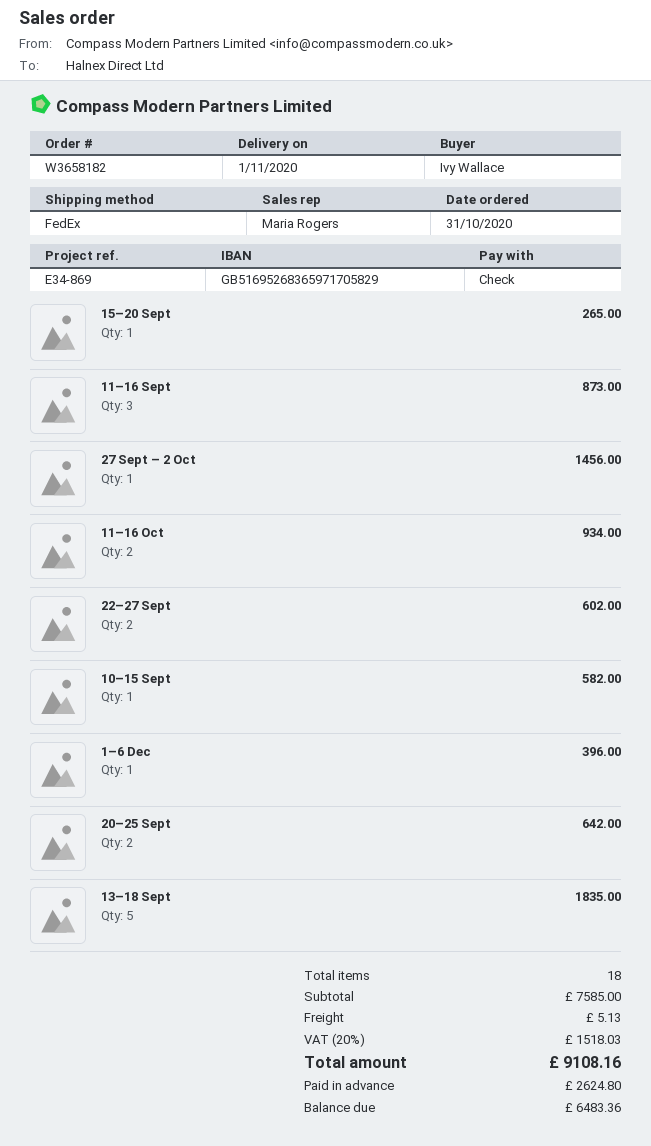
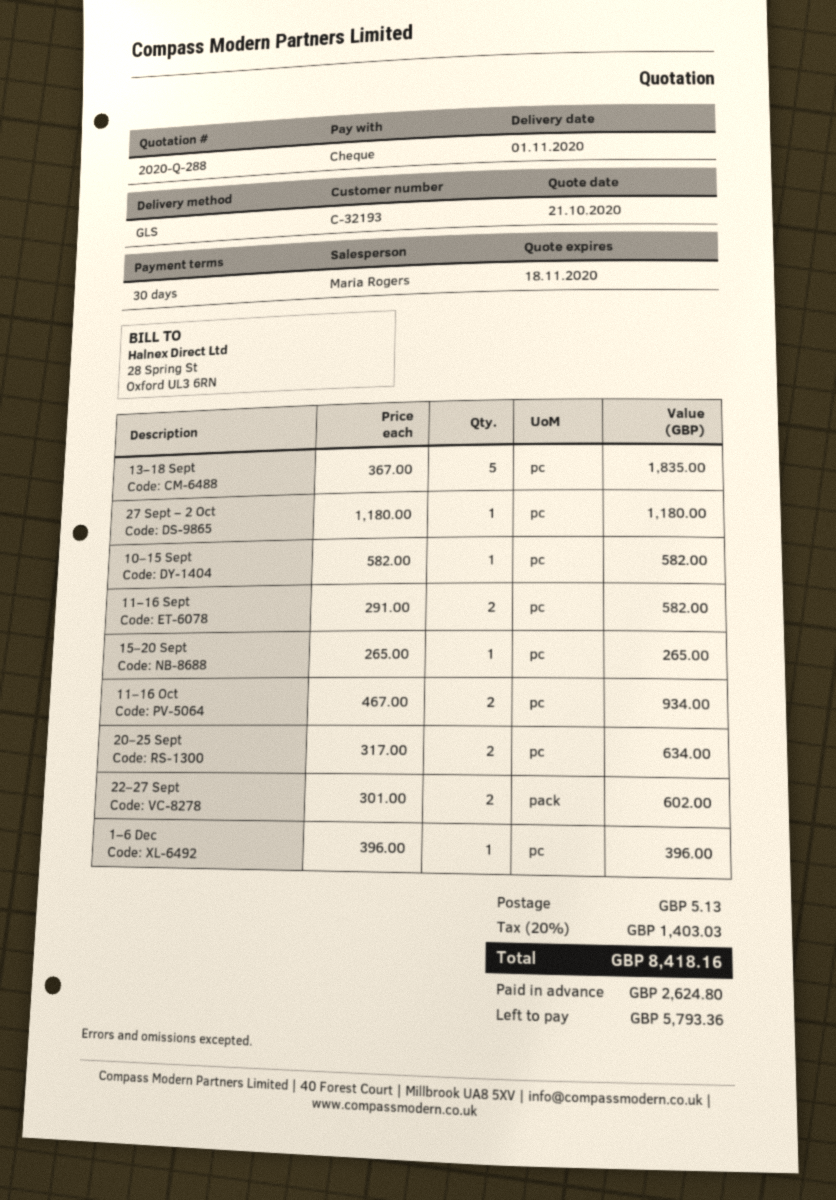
shipping method: FedEx -> GLS
11–16 Sept: 3 for 873.00 -> 2 for 582.00
27 Sept – 2 Oct: 1 for 1456.00 -> 1 for 1180.00
20–25 Sept: 2 for 642.00 -> 2 for 634.00
tax: 20% = 1518.03 -> 20% = 1403.03
total: 9108.16 -> 8418.16
balance: 6483.36 -> 5793.36

